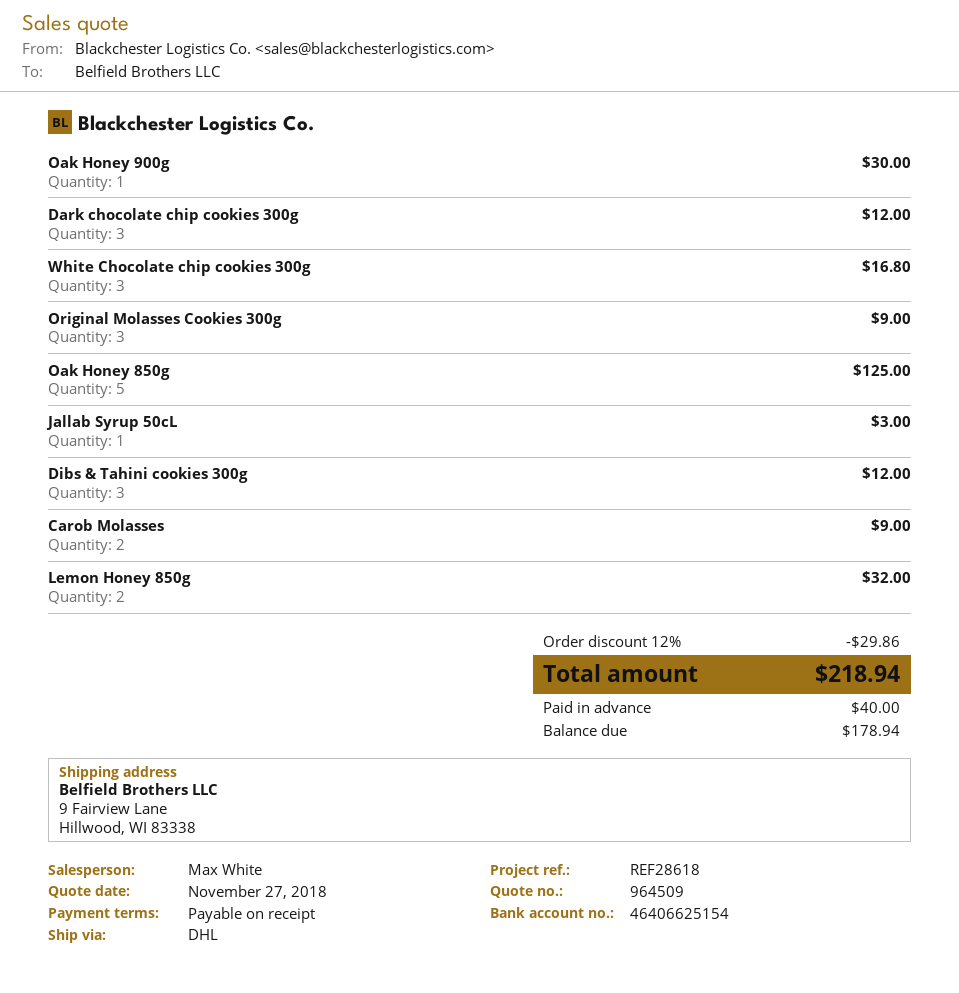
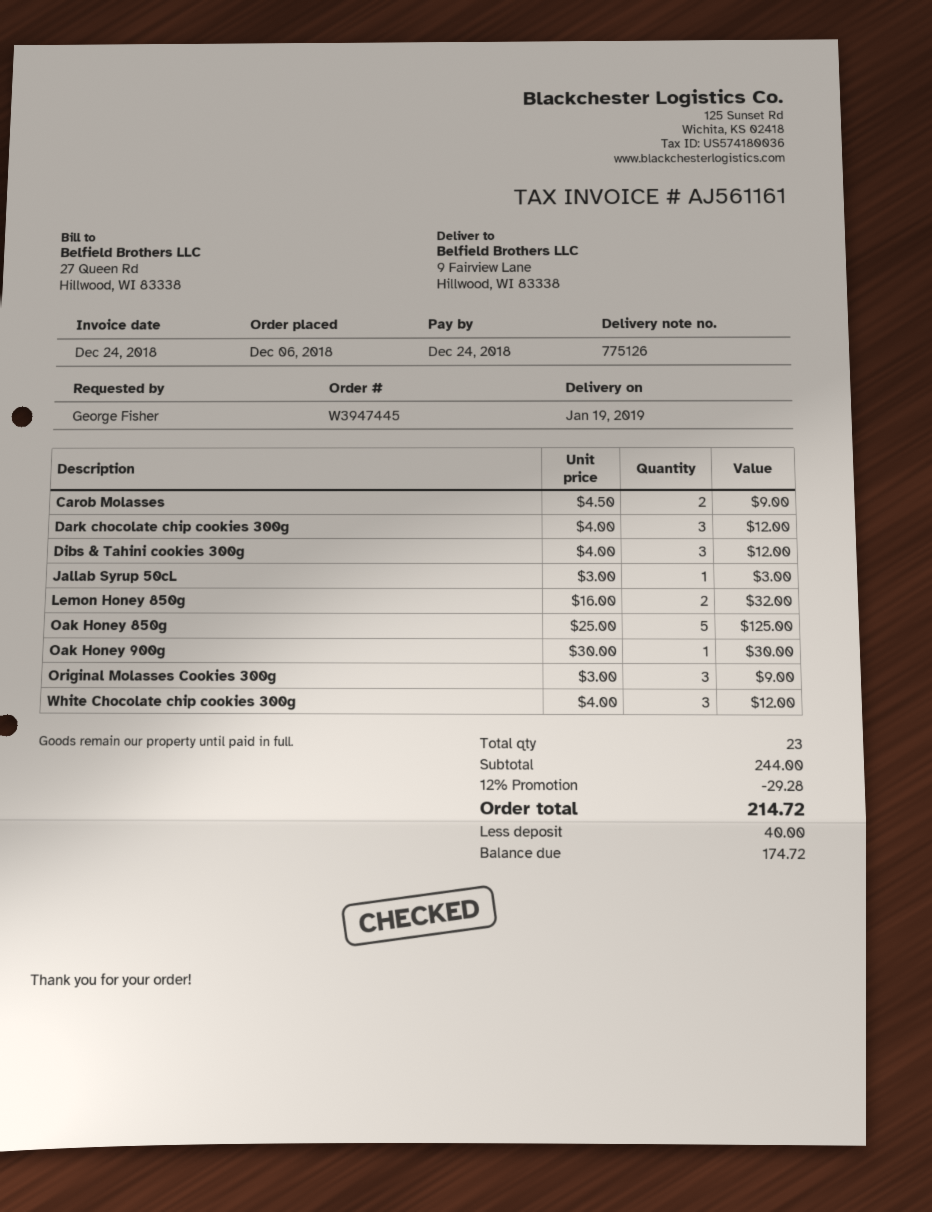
White Chocolate chip cookies 300g: 3 for 16.80 -> 3 for 12.00
discount: 12% = 29.86 -> 12% = 29.28
total: 218.94 -> 214.72
balance: 178.94 -> 174.72

